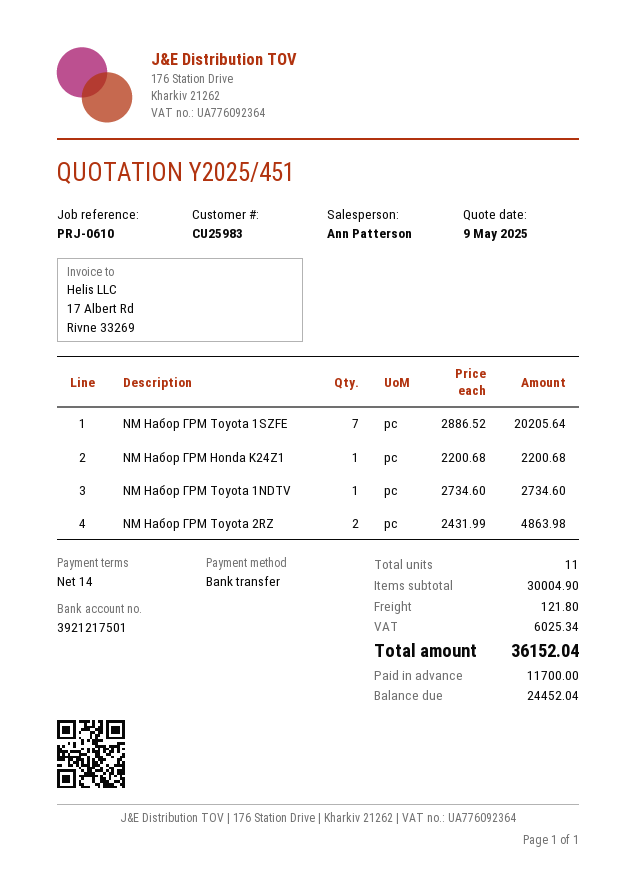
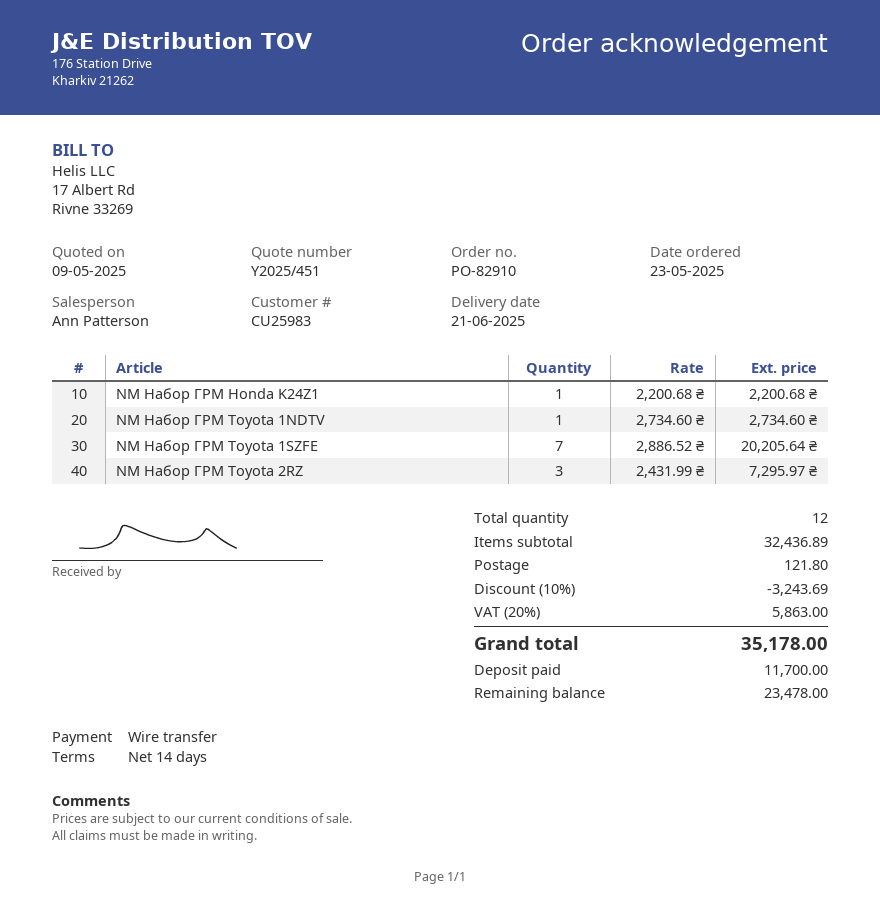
NM Набор ГРМ Toyota 2RZ: 2 x 2431.99 = 4863.98 -> 3 x 2431.99 = 7295.97
total quantity: 11 -> 12
subtotal: 30004.90 -> 32436.89
discount: none -> 10% = 3243.69
tax: 6025.34 -> 5863.00
total: 36152.04 -> 35178.00
balance: 24452.04 -> 23478.00

